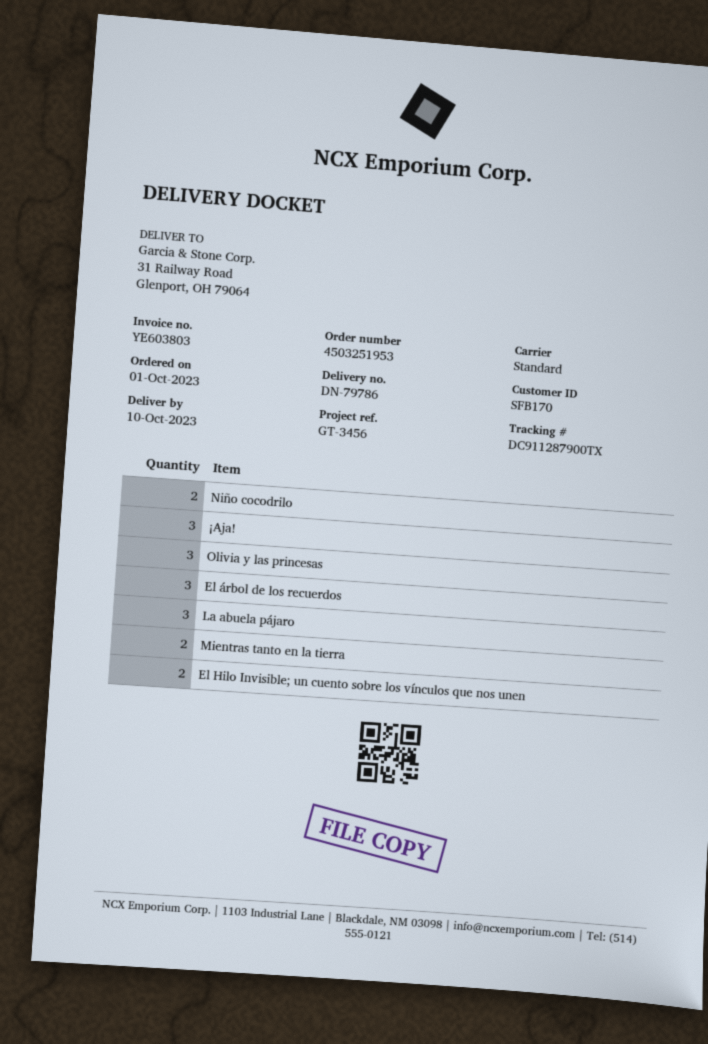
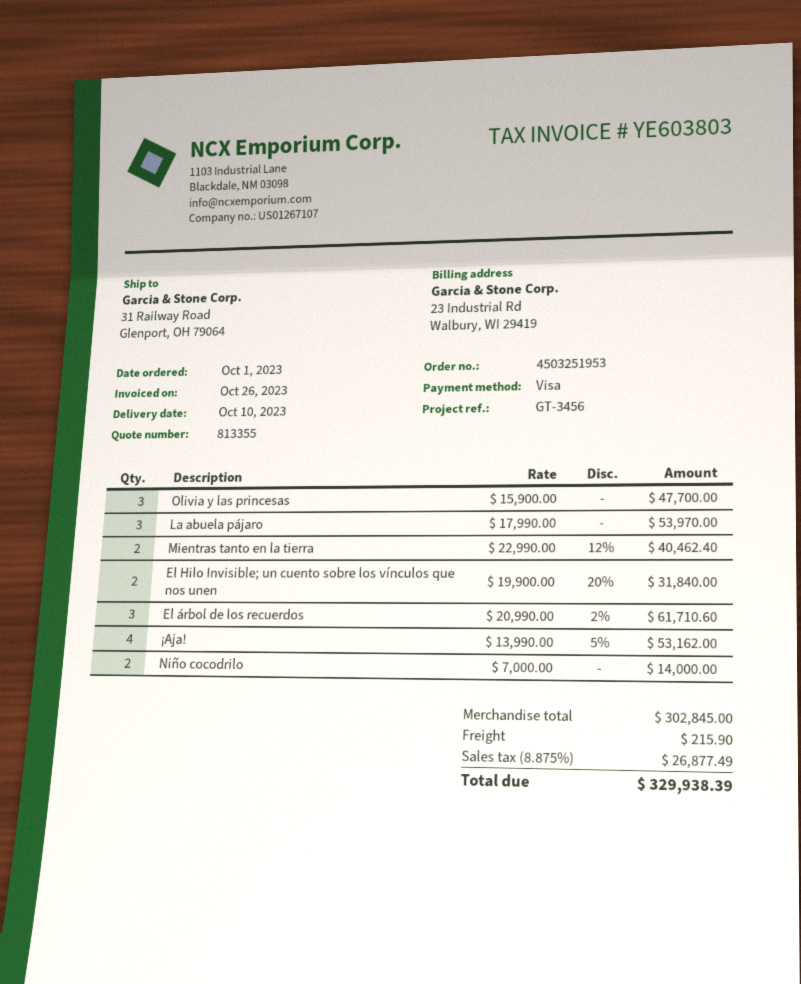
¡Aja!: 3 -> 4

